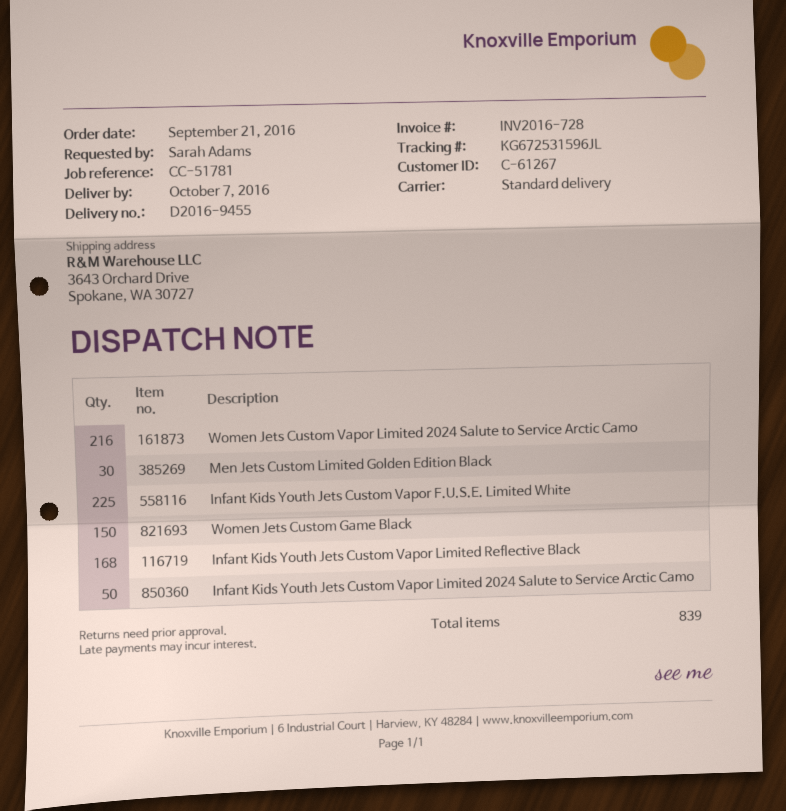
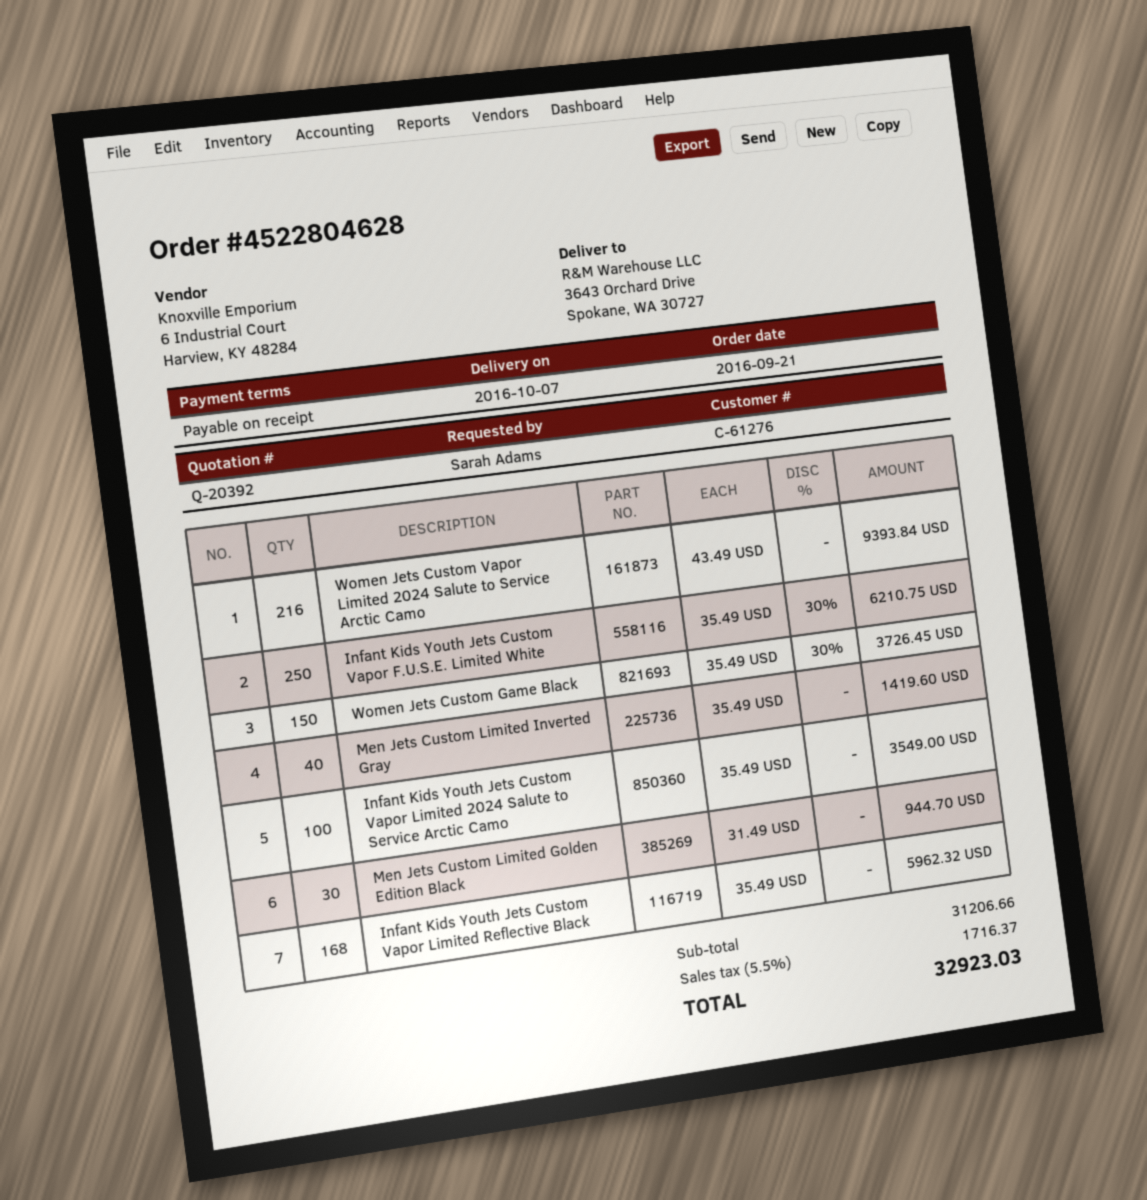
customer number: C-61267 -> C-61276
Infant Kids Youth Jets Custom Vapor F.U.S.E. Limited White: 225 -> 250
Infant Kids Youth Jets Custom Vapor Limited 2024 Salute to Service Arctic Camo: 50 -> 100
Men Jets Custom Limited Inverted Gray: none -> 40

